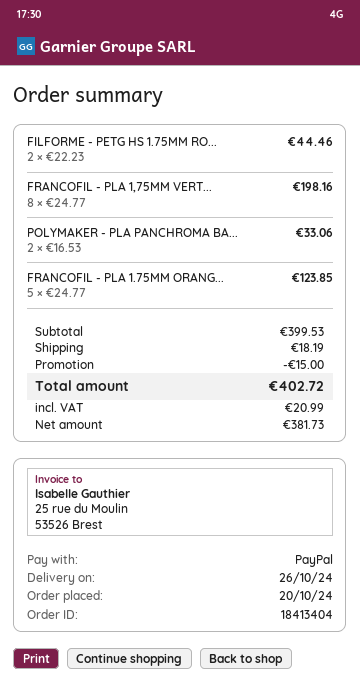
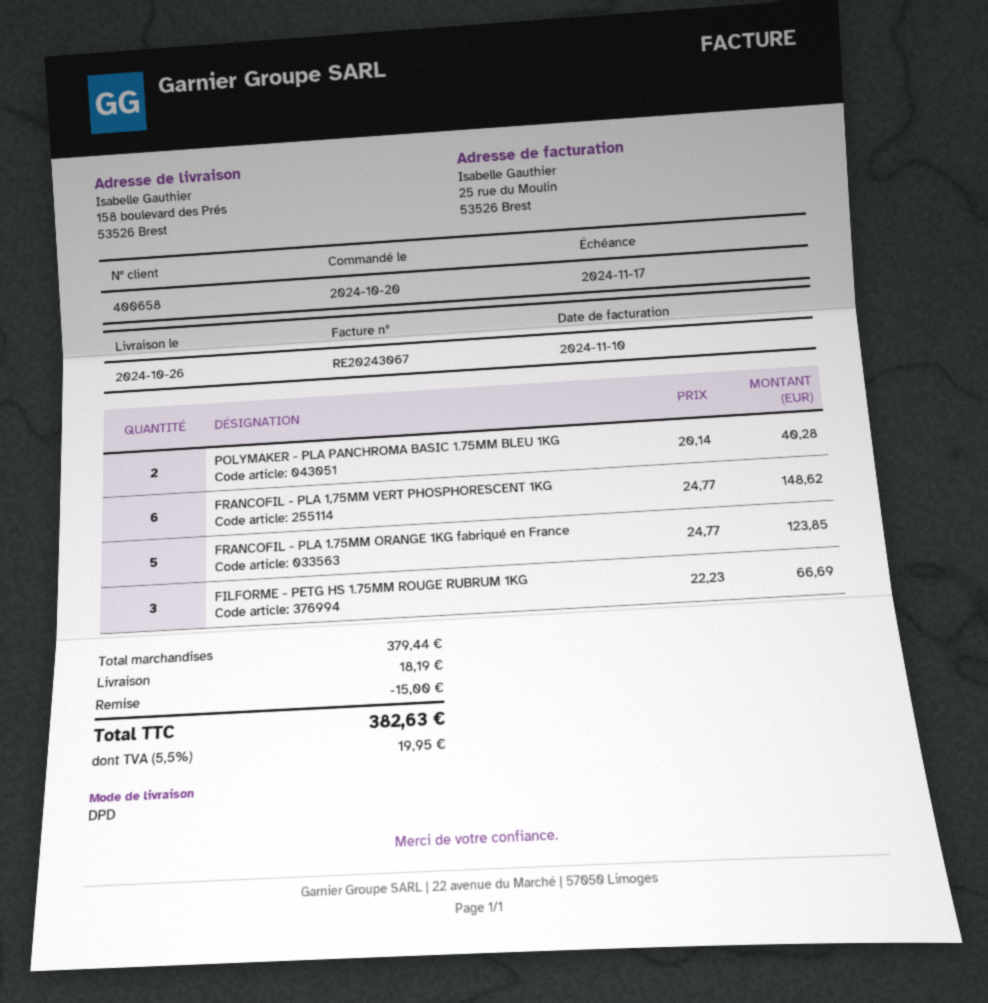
FILFORME - PETG HS 1.75MM RO...: 2 x 22.23 = 44.46 -> 3 x 22.23 = 66.69
FRANCOFIL - PLA 1,75MM VERT...: 8 x 24.77 = 198.16 -> 6 x 24.77 = 148.62
POLYMAKER - PLA PANCHROMA BA...: 2 x 16.53 = 33.06 -> 2 x 20.14 = 40.28
subtotal: 399.53 -> 379.44
tax: 20.99 -> 19.95
total: 402.72 -> 382.63

